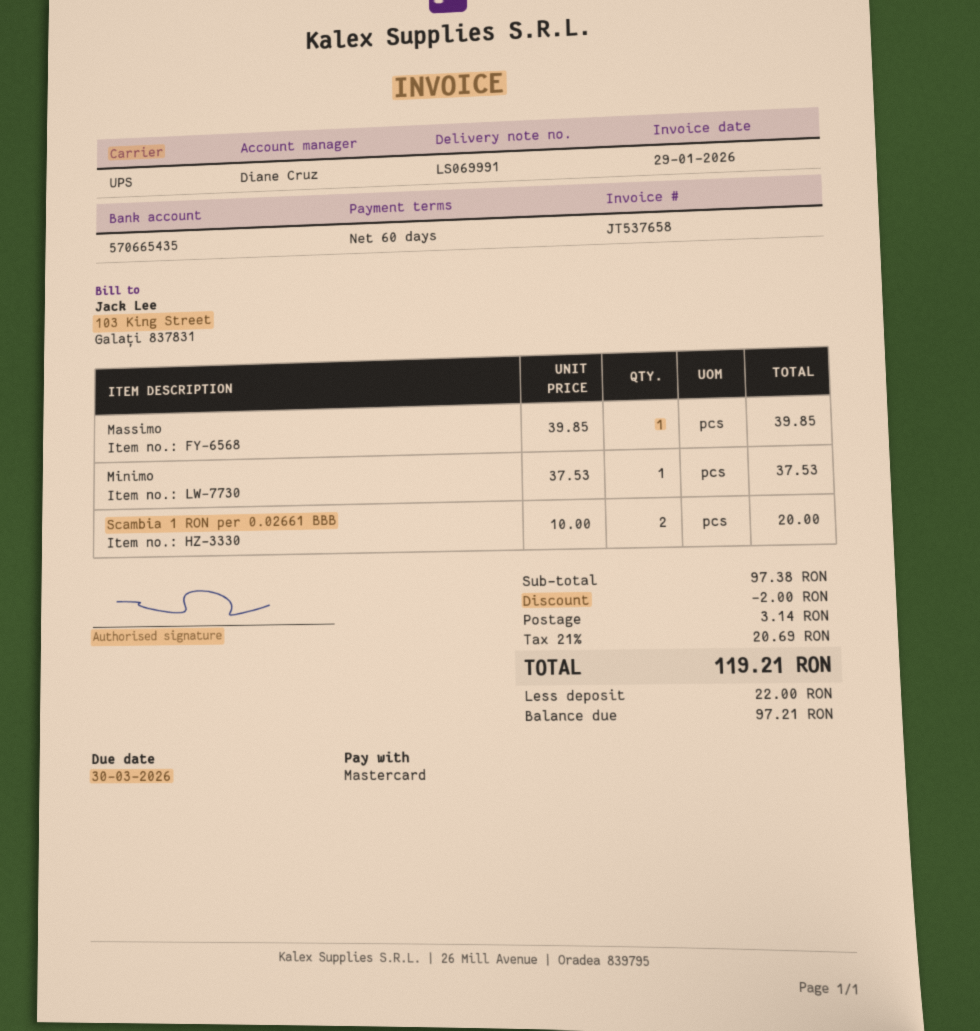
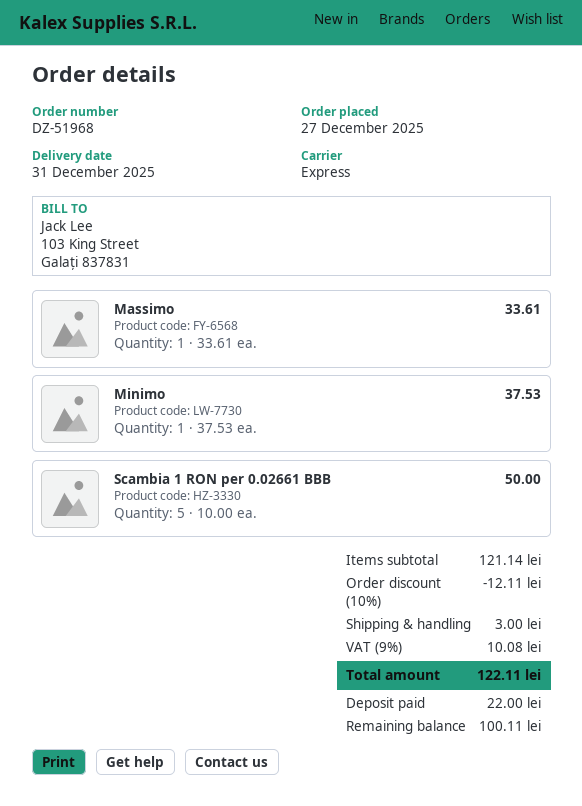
shipping method: UPS -> express
Massimo: 1 x 39.85 = 39.85 -> 1 x 33.61 = 33.61
Scambia 1 RON per 0.02661 BBB: 2 x 10.00 = 20.00 -> 5 x 10.00 = 50.00
subtotal: 97.38 -> 121.14
discount: 2.00 -> 12.11
shipping: 3.14 -> 3.00
tax: 21% = 20.69 -> 9% = 10.08
total: 119.21 -> 122.11
balance: 97.21 -> 100.11

